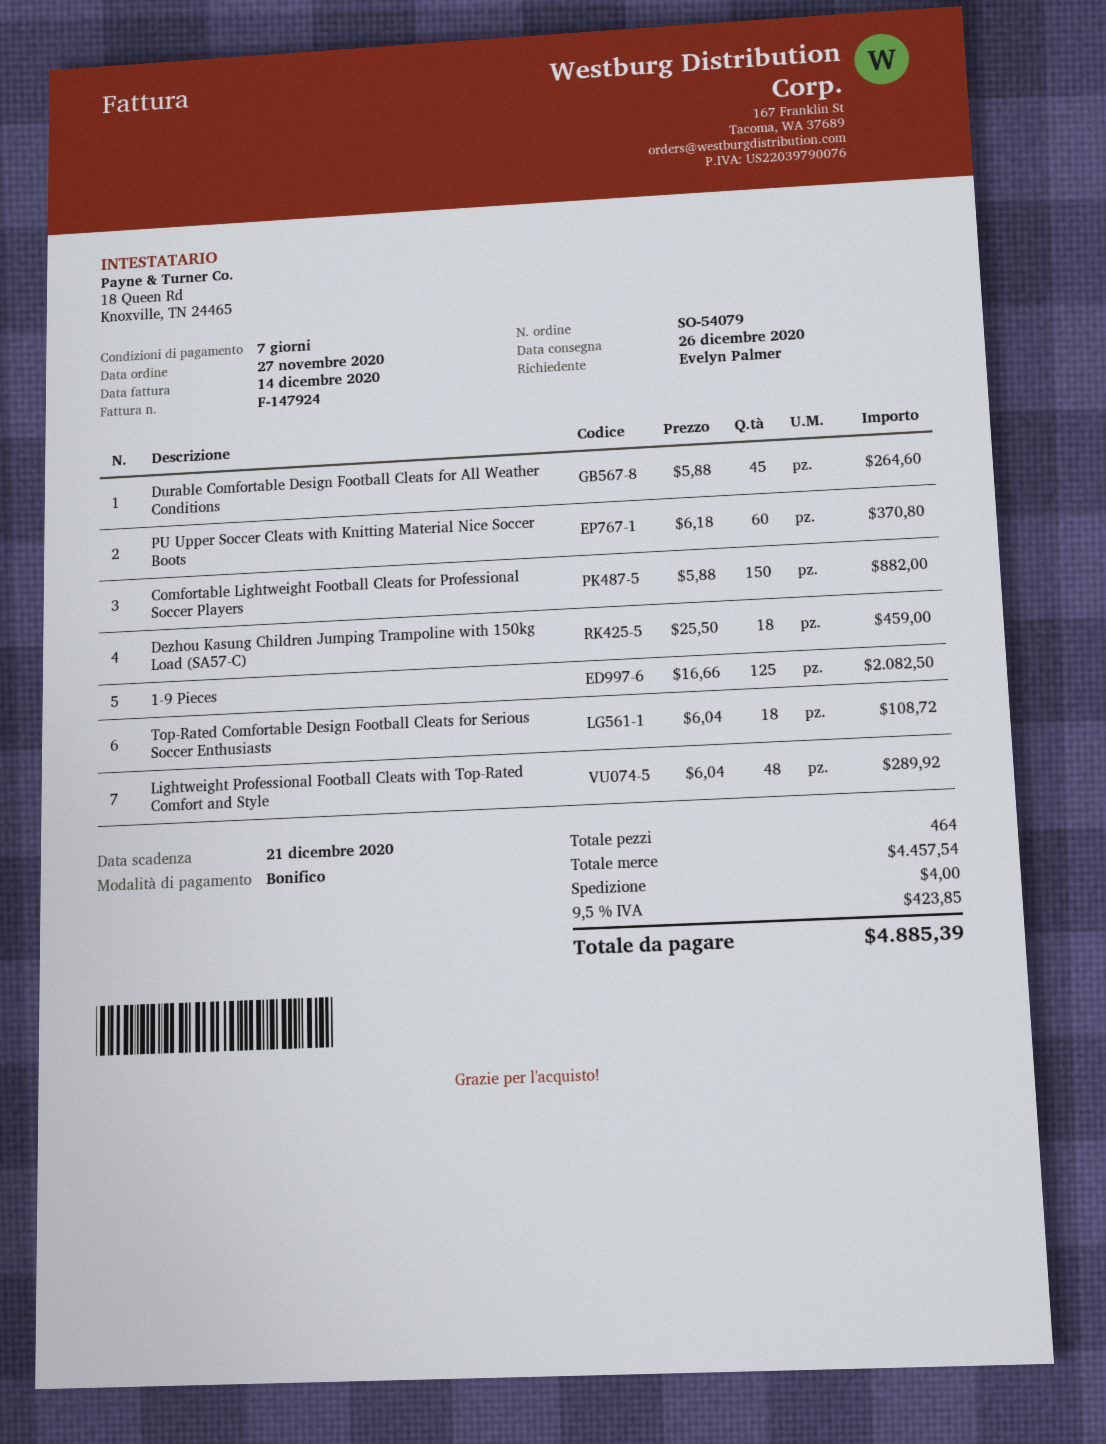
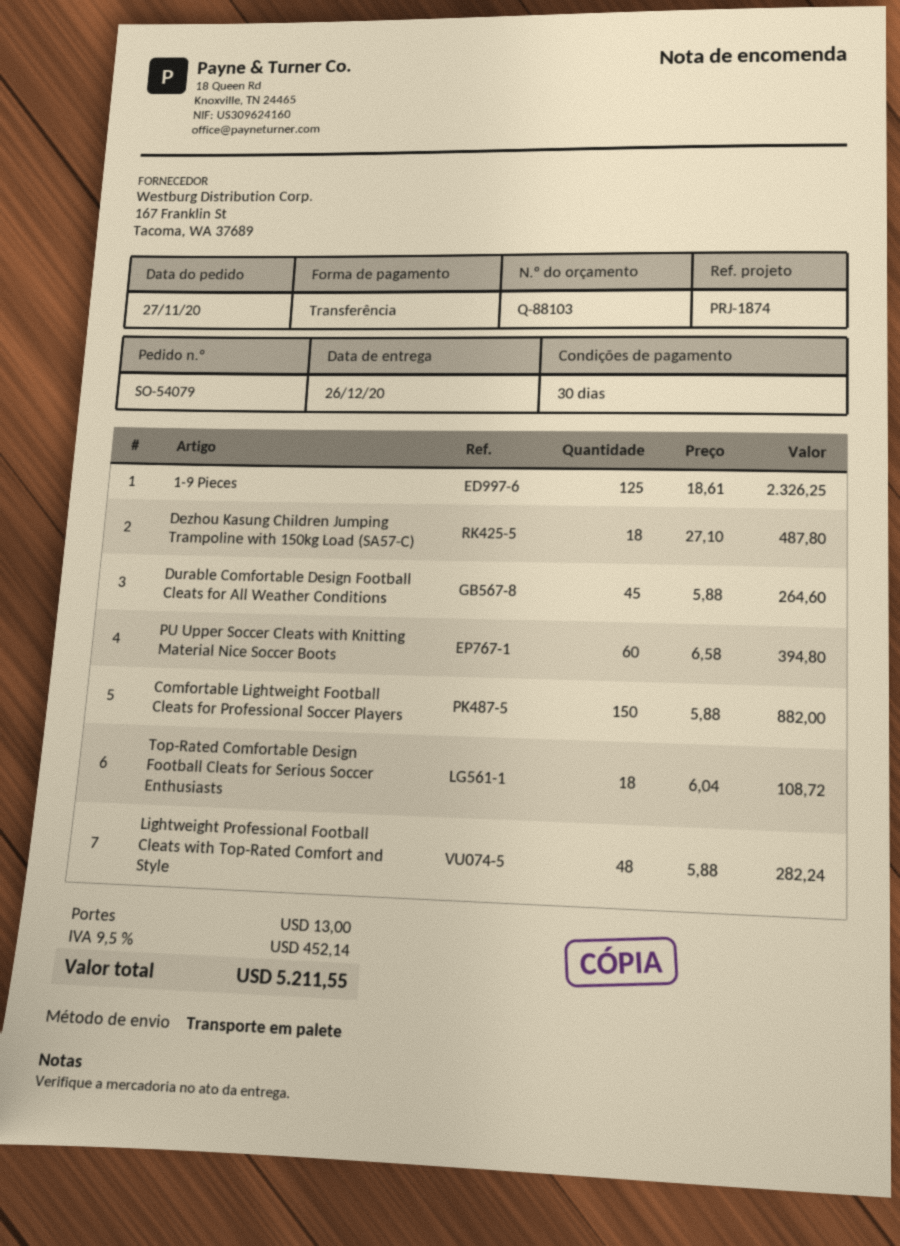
payment terms: 7 days -> 30 days
PU Upper Soccer Cleats with Knitting Material Nice Soccer Boots: 60 x 6.18 = 370.80 -> 60 x 6.58 = 394.80
Dezhou Kasung Children Jumping Trampoline with 150kg Load (SA57-C): 18 x 25.50 = 459.00 -> 18 x 27.10 = 487.80
1-9 Pieces: 125 x 16.66 = 2082.50 -> 125 x 18.61 = 2326.25
Lightweight Professional Football Cleats with Top-Rated Comfort and Style: 48 x 6.04 = 289.92 -> 48 x 5.88 = 282.24
shipping: 4.00 -> 13.00
tax: 9.5% = 423.85 -> 9.5% = 452.14
total: 4885.39 -> 5211.55

